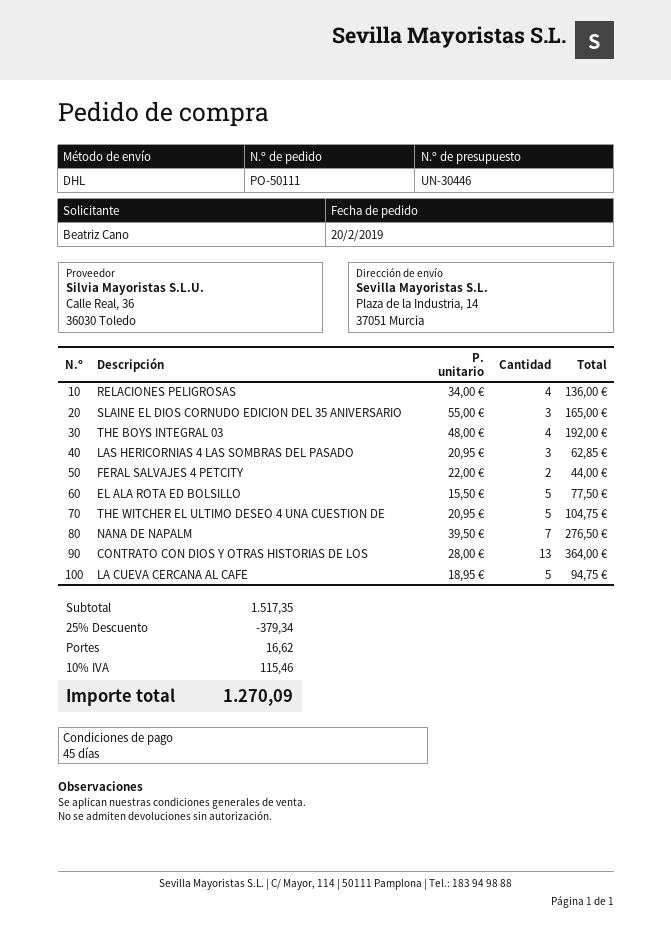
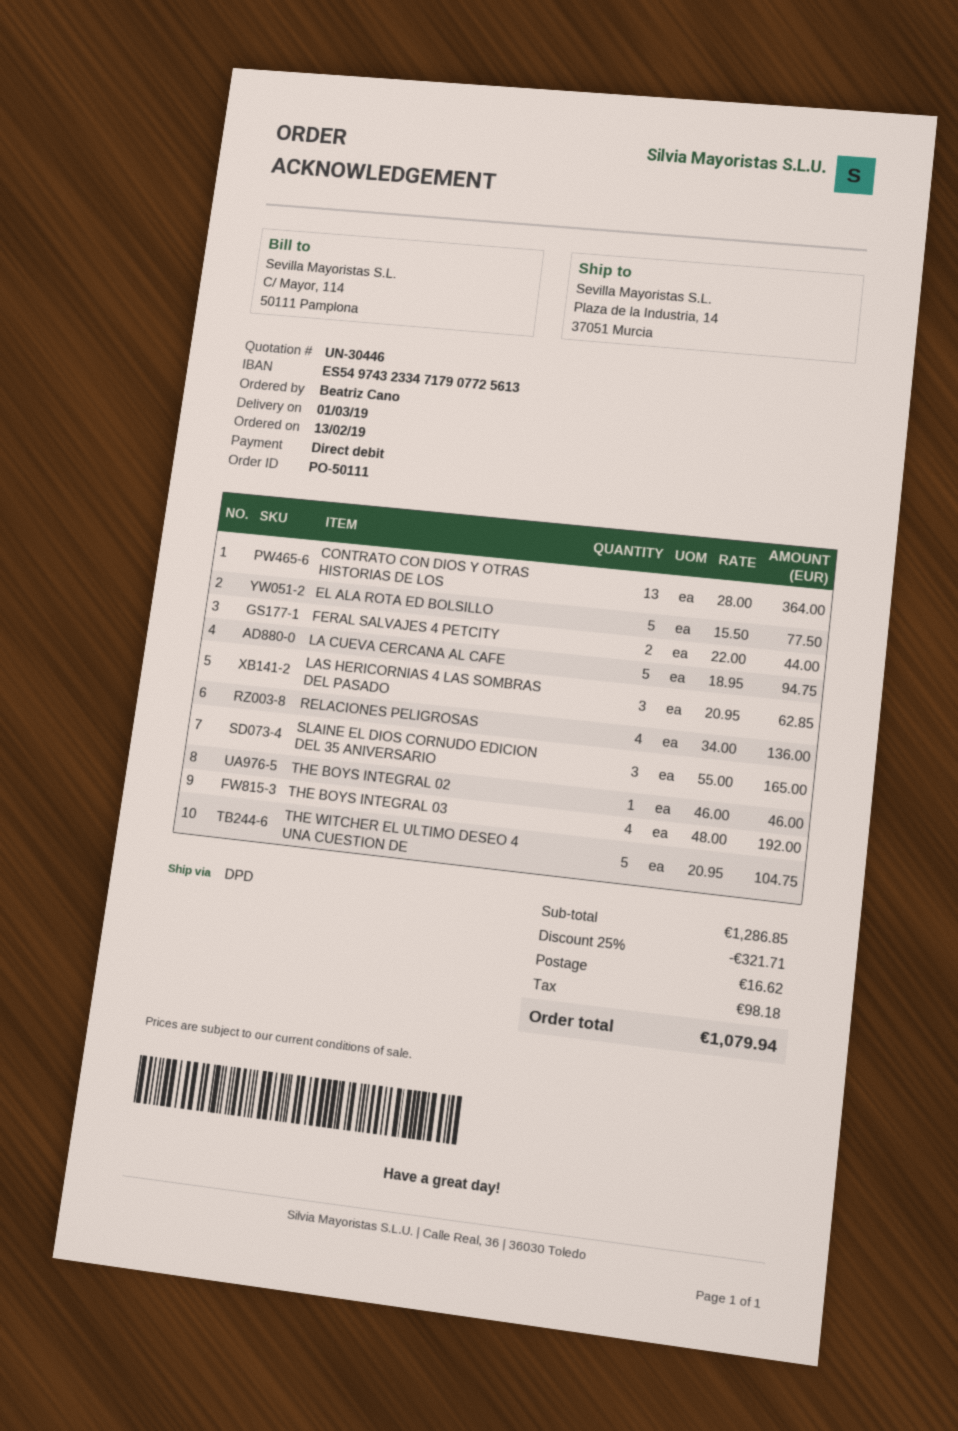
order date: 2019-02-20 -> 2019-02-13
shipping method: DHL -> DPD
NANA DE NAPALM: 7 x 39.50 = 276.50 -> none
THE BOYS INTEGRAL 02: none -> 1 x 46.00 = 46.00
subtotal: 1517.35 -> 1286.85
discount: 25% = 379.34 -> 25% = 321.71
tax: 115.46 -> 98.18
total: 1270.09 -> 1079.94

